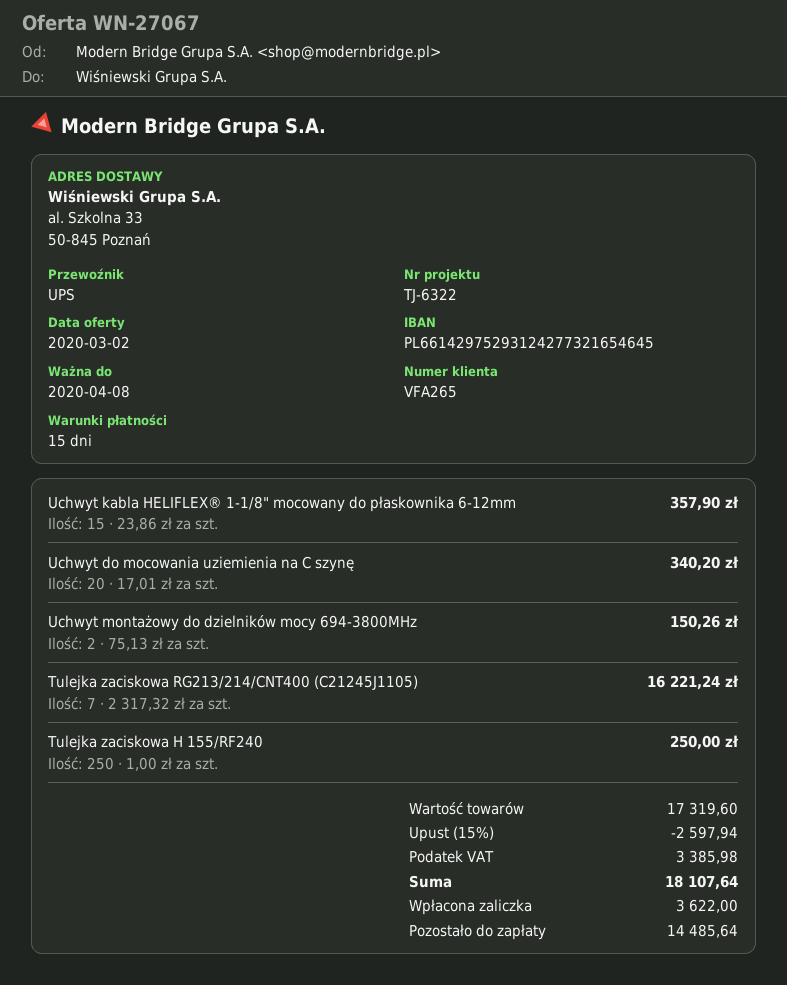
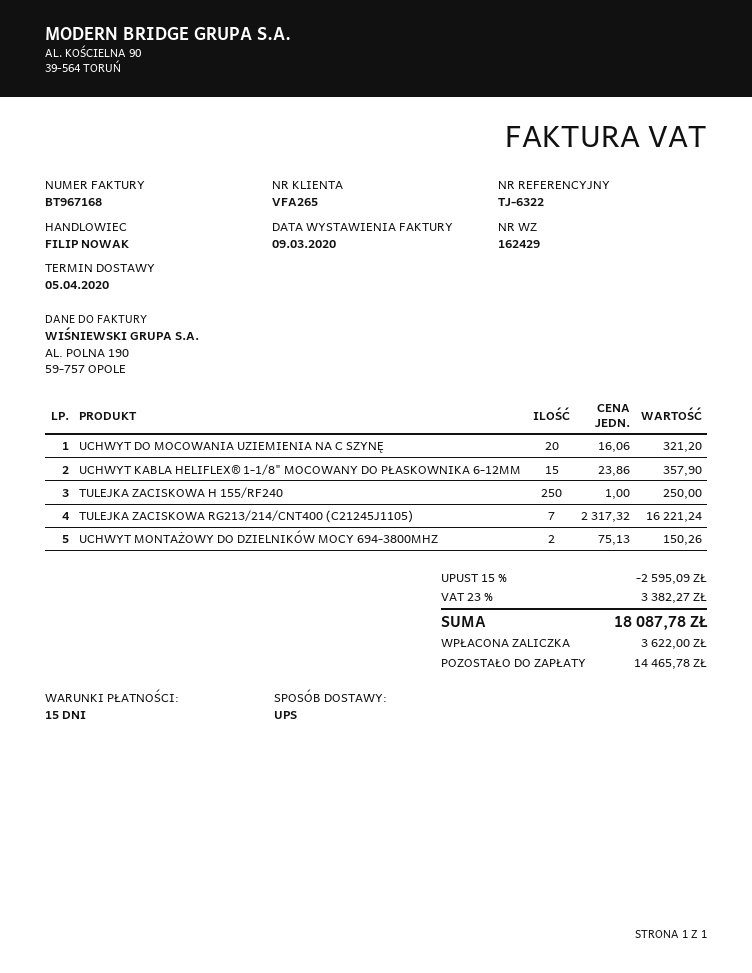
Uchwyt do mocowania uziemienia na C szynę: 20 x 17.01 = 340.20 -> 20 x 16.06 = 321.20
discount: 15% = 2597.94 -> 15% = 2595.09
tax: 3385.98 -> 3382.27
total: 18107.64 -> 18087.78
balance: 14485.64 -> 14465.78

